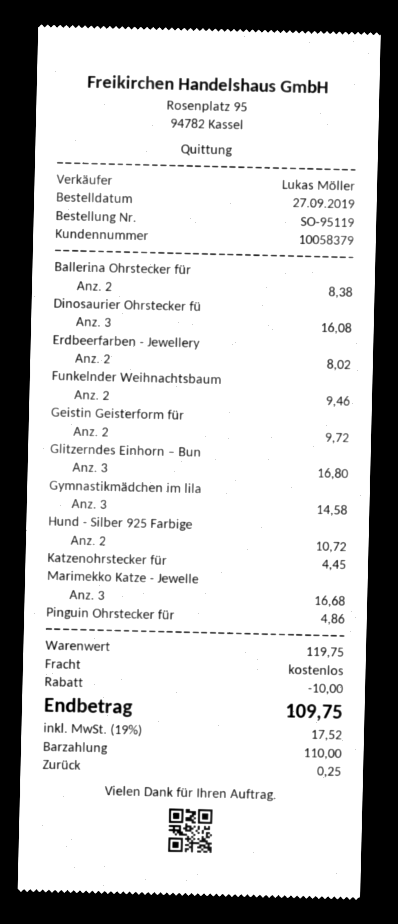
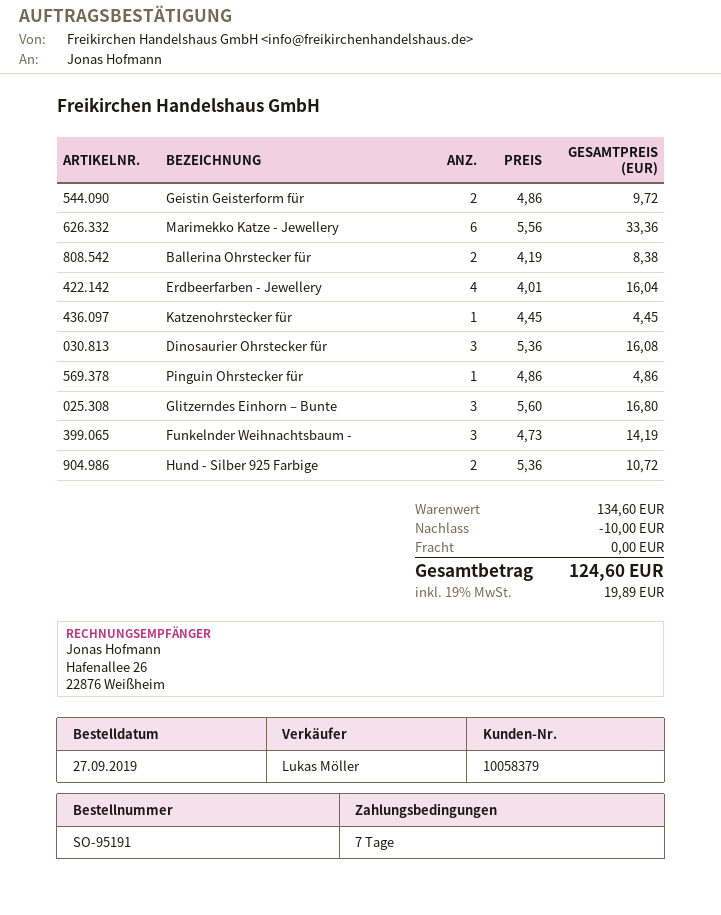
order number: SO-95119 -> SO-95191
Erdbeerfarben - Jewellery: 2 for 8.02 -> 4 for 16.04
Funkelnder Weihnachtsbaum: 2 for 9.46 -> 3 for 14.19
Gymnastikmädchen im lila: 3 for 14.58 -> none
Marimekko Katze - Jewelle: 3 for 16.68 -> 6 for 33.36
subtotal: 119.75 -> 134.60
tax: 19% = 17.52 -> 19% = 19.89
total: 109.75 -> 124.60

